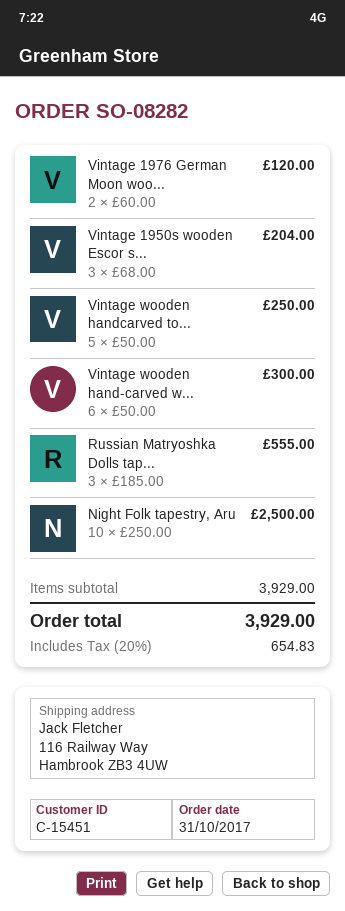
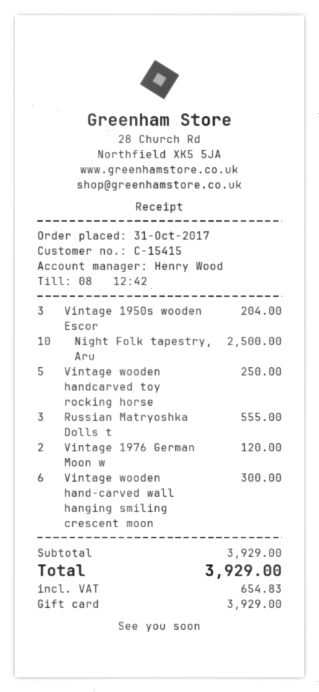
customer number: C-15451 -> C-15415

